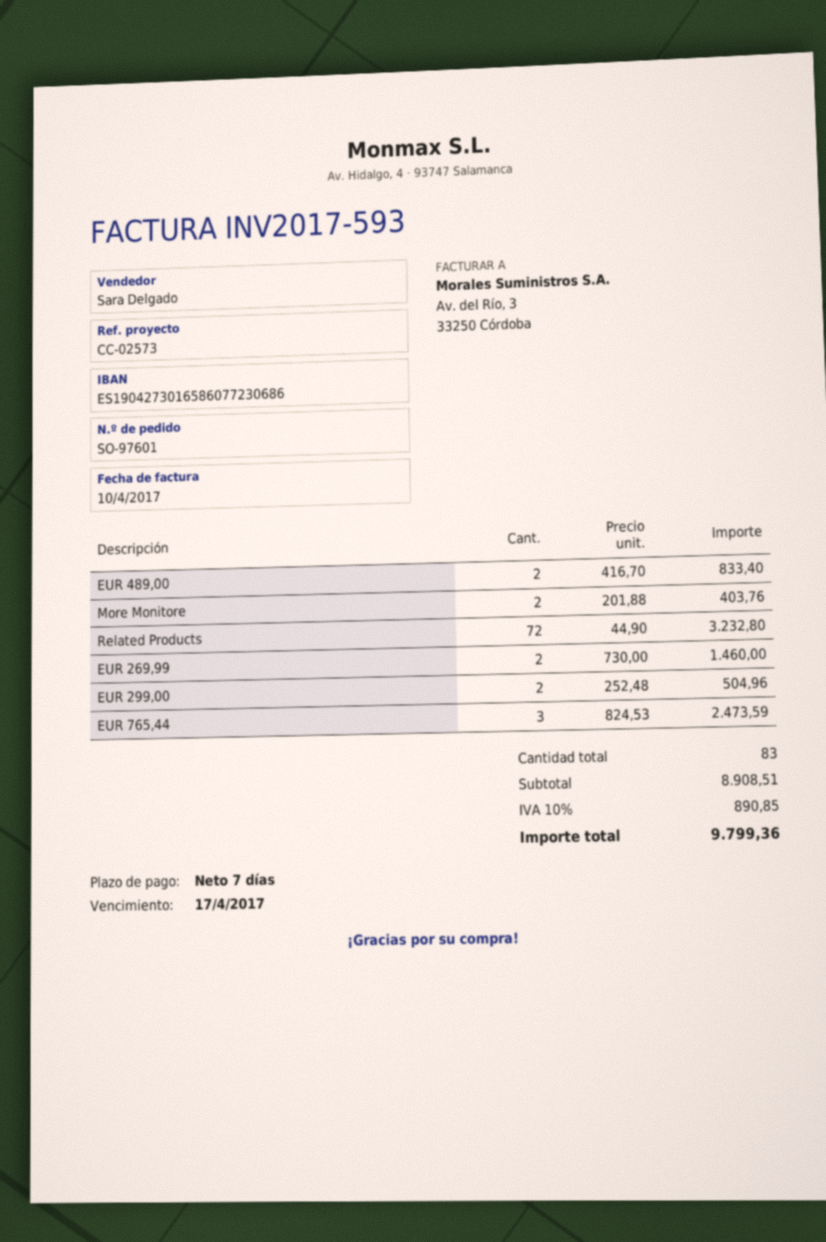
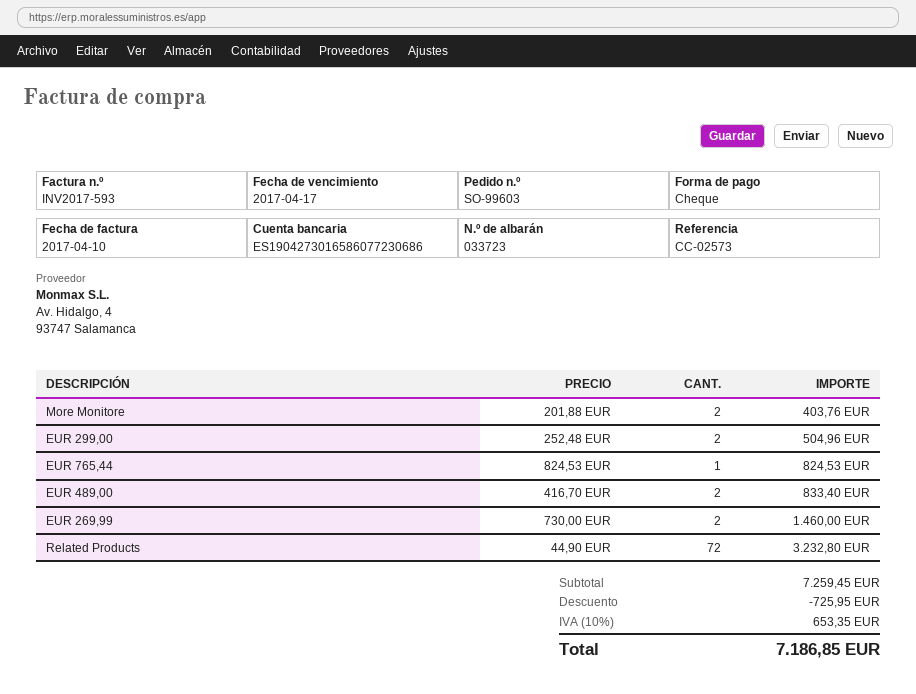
order number: SO-97601 -> SO-99603
EUR 765,44: 3 x 824.53 = 2473.59 -> 1 x 824.53 = 824.53
subtotal: 8908.51 -> 7259.45
discount: none -> 725.95
tax: 10% = 890.85 -> 10% = 653.35
total: 9799.36 -> 7186.85

